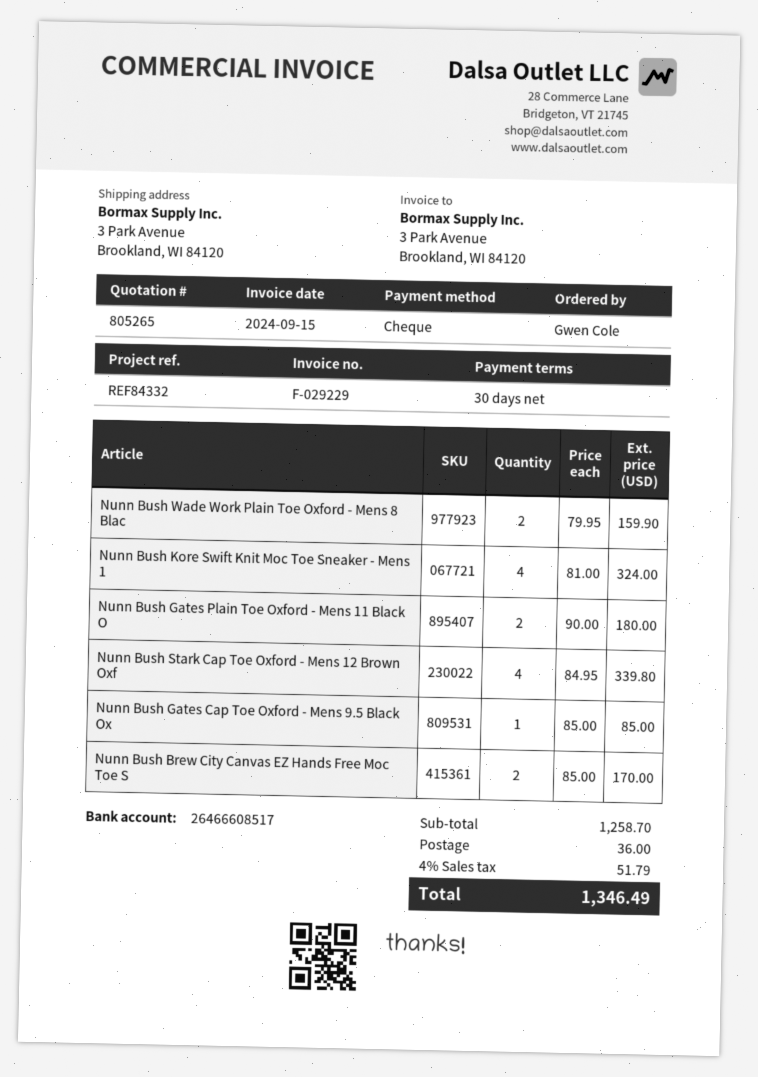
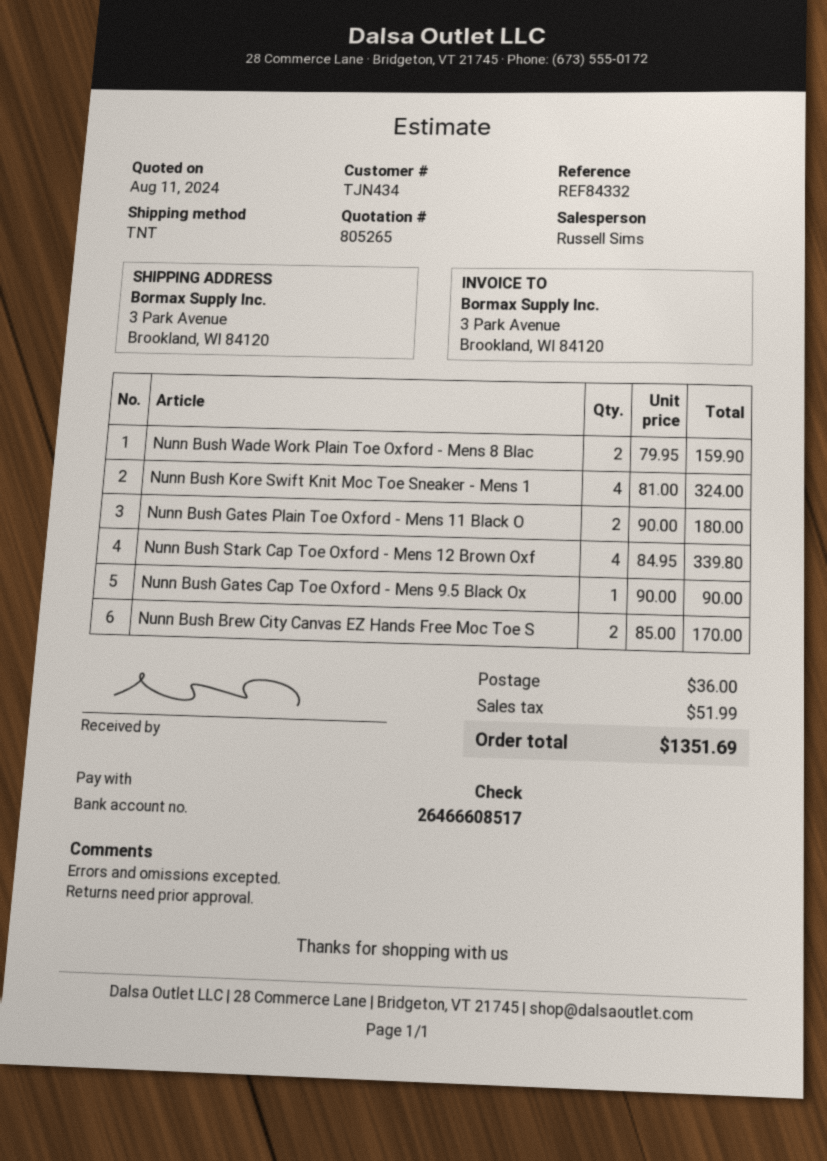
Nunn Bush Gates Cap Toe Oxford - Mens 9.5 Black Ox: 1 x 85.00 = 85.00 -> 1 x 90.00 = 90.00
tax: 51.79 -> 51.99
total: 1346.49 -> 1351.69

